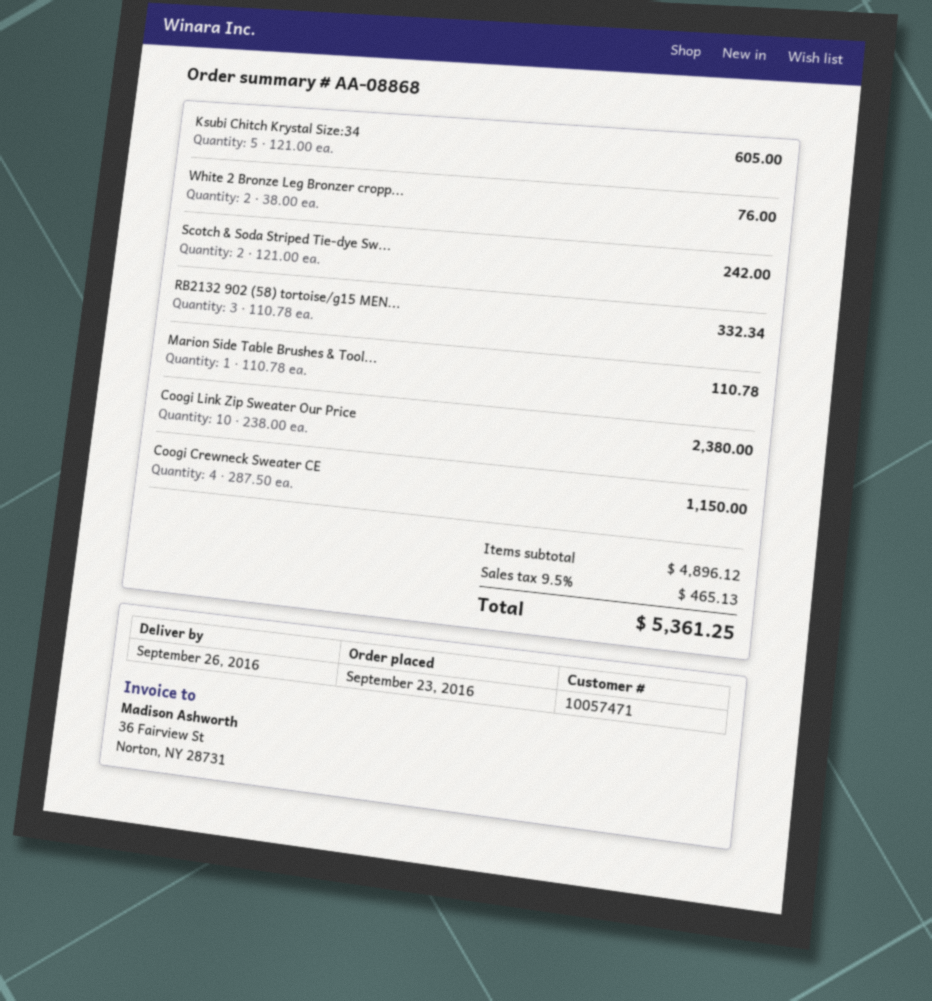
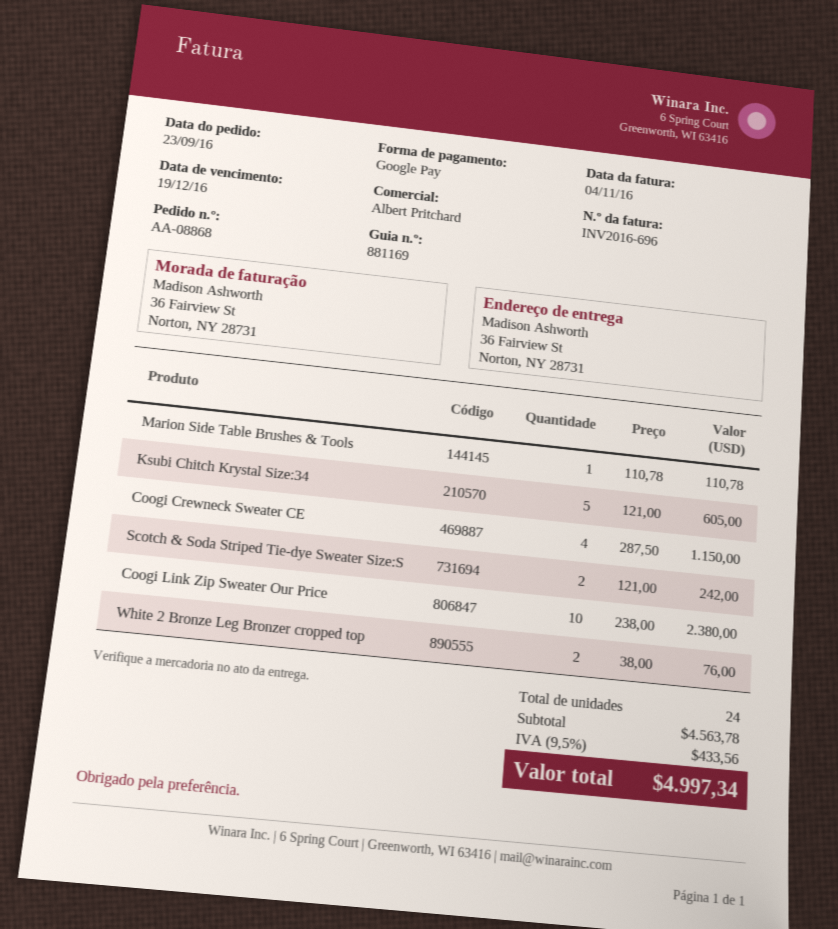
RB2132 902 (58) tortoise/g15 MEN...: 3 x 110.78 = 332.34 -> none
subtotal: 4896.12 -> 4563.78
tax: 9.5% = 465.13 -> 9.5% = 433.56
total: 5361.25 -> 4997.34

